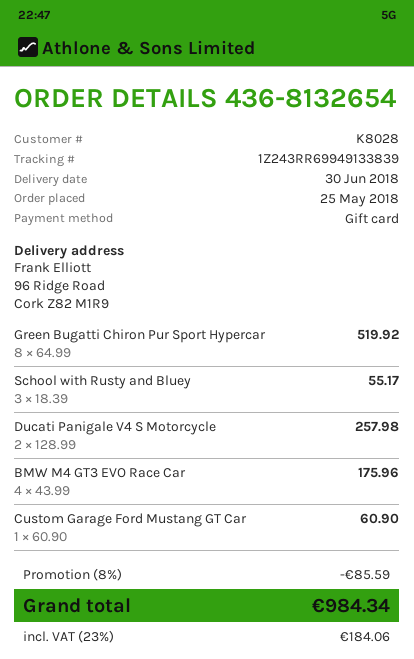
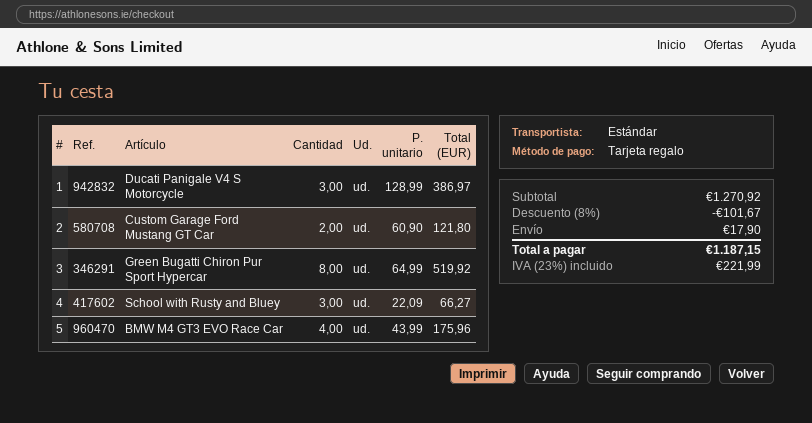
School with Rusty and Bluey: 3 x 18.39 = 55.17 -> 3 x 22.09 = 66.27
Ducati Panigale V4 S Motorcycle: 2 x 128.99 = 257.98 -> 3 x 128.99 = 386.97
Custom Garage Ford Mustang GT Car: 1 x 60.90 = 60.90 -> 2 x 60.90 = 121.80
discount: 8% = 85.59 -> 8% = 101.67
shipping: none -> 17.90
tax: 23% = 184.06 -> 23% = 221.99
total: 984.34 -> 1187.15

